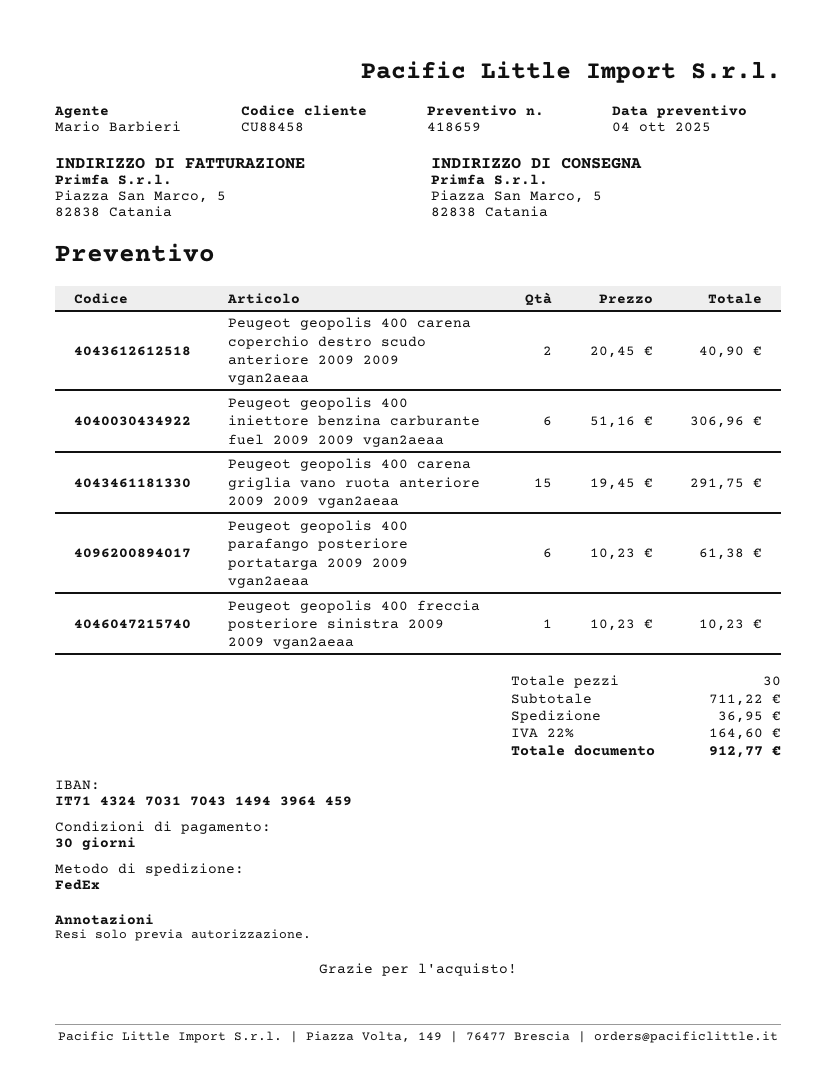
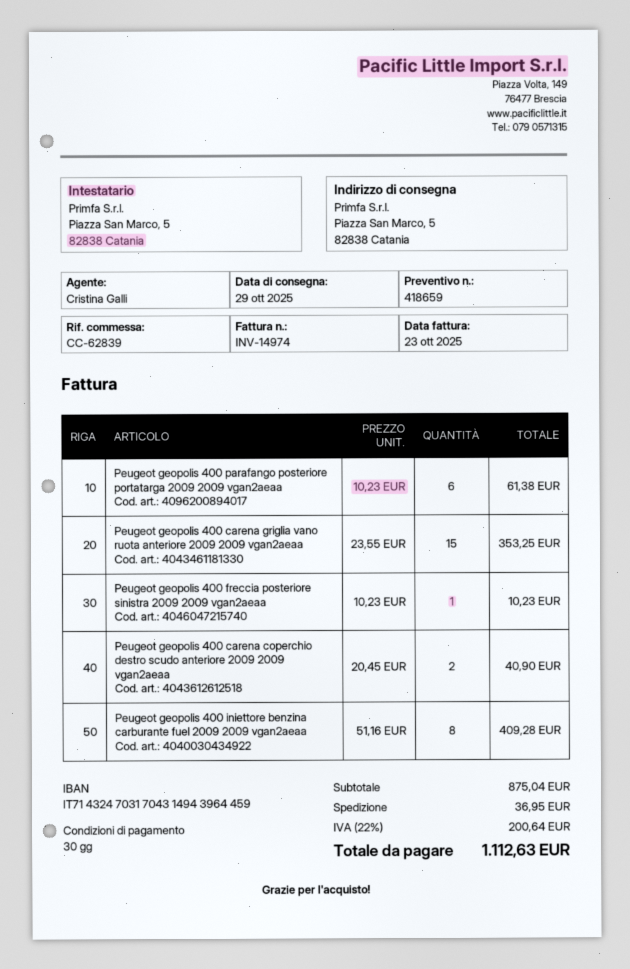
sales rep: Mario Barbieri -> Cristina Galli
Peugeot geopolis 400 iniettore benzina carburante fuel 2009 2009 vgan2aeaa: 6 x 51.16 = 306.96 -> 8 x 51.16 = 409.28
Peugeot geopolis 400 carena griglia vano ruota anteriore 2009 2009 vgan2aeaa: 15 x 19.45 = 291.75 -> 15 x 23.55 = 353.25
subtotal: 711.22 -> 875.04
tax: 22% = 164.60 -> 22% = 200.64
total: 912.77 -> 1112.63

